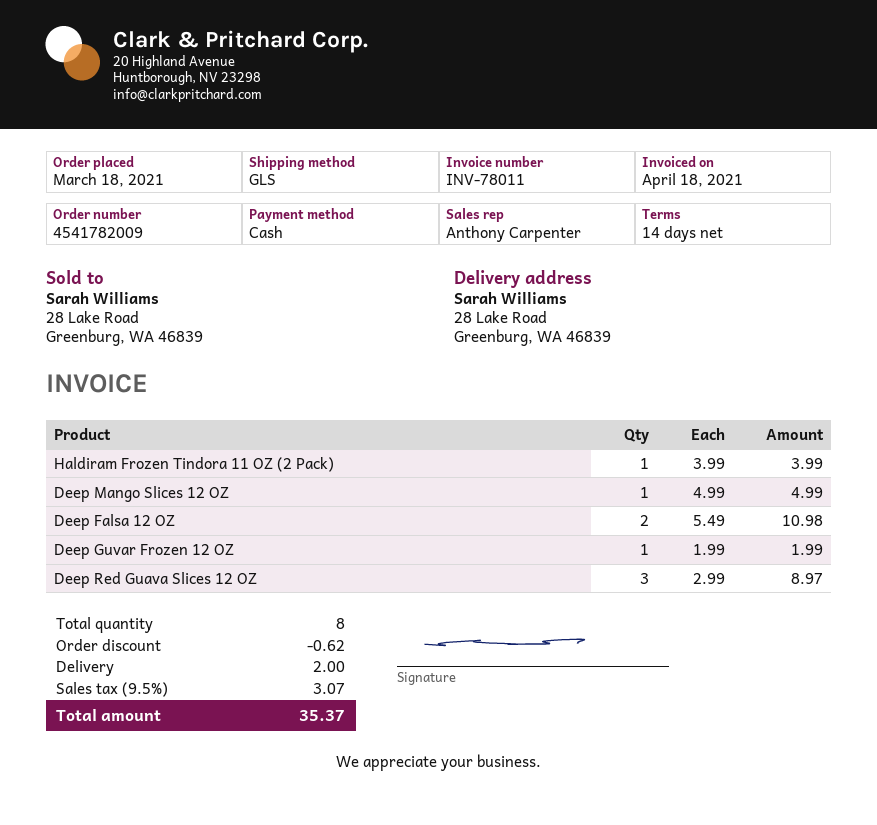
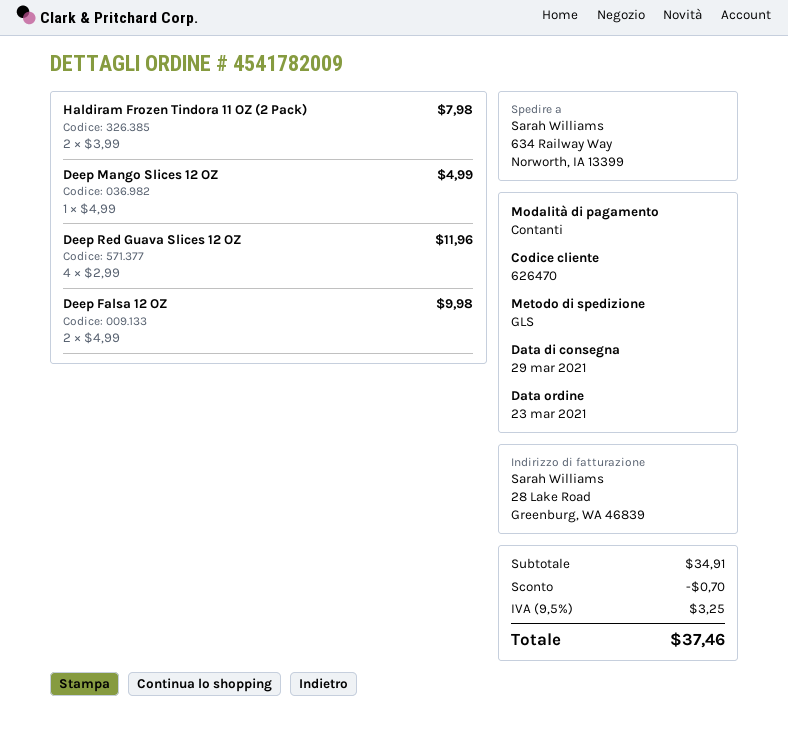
order date: 2021-03-18 -> 2021-03-23
ship to: 28 Lake Road, Greenburg, WA 46839 -> 634 Railway Way, Norworth, IA 13399
Haldiram Frozen Tindora 11 OZ (2 Pack): 1 x 3.99 = 3.99 -> 2 x 3.99 = 7.98
Deep Falsa 12 OZ: 2 x 5.49 = 10.98 -> 2 x 4.99 = 9.98
Deep Guvar Frozen 12 OZ: 1 x 1.99 = 1.99 -> none
Deep Red Guava Slices 12 OZ: 3 x 2.99 = 8.97 -> 4 x 2.99 = 11.96
discount: 0.62 -> 0.70
shipping: 2.00 -> none
tax: 9.5% = 3.07 -> 9.5% = 3.25
total: 35.37 -> 37.46

